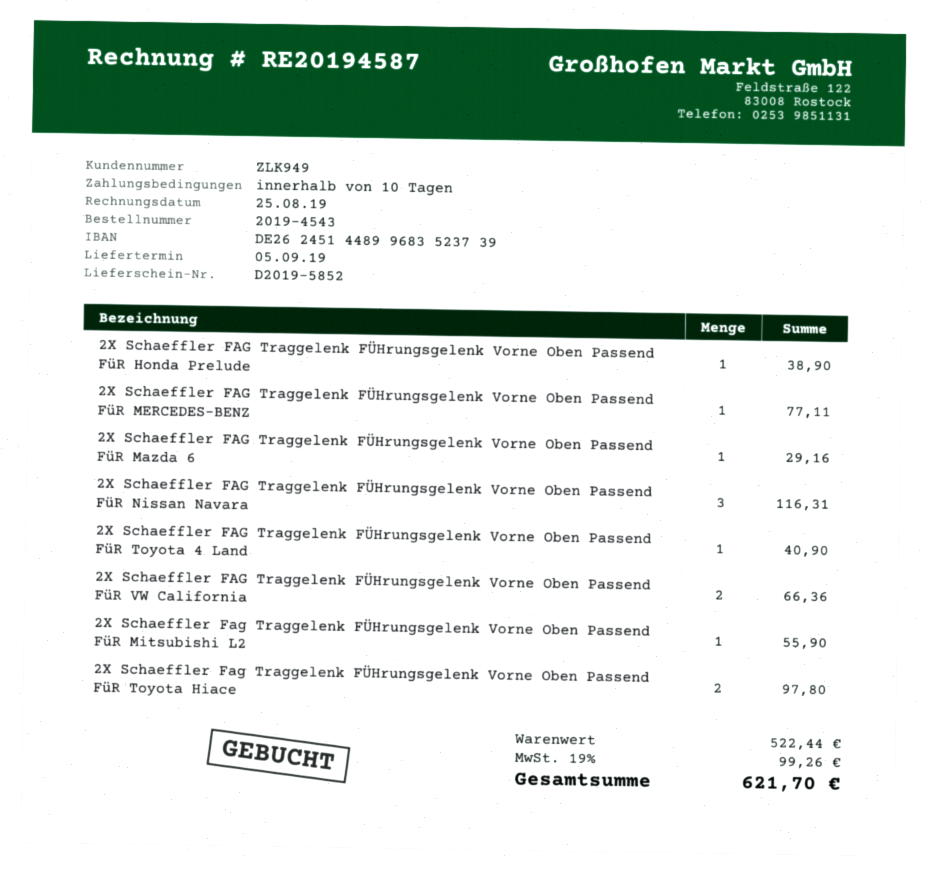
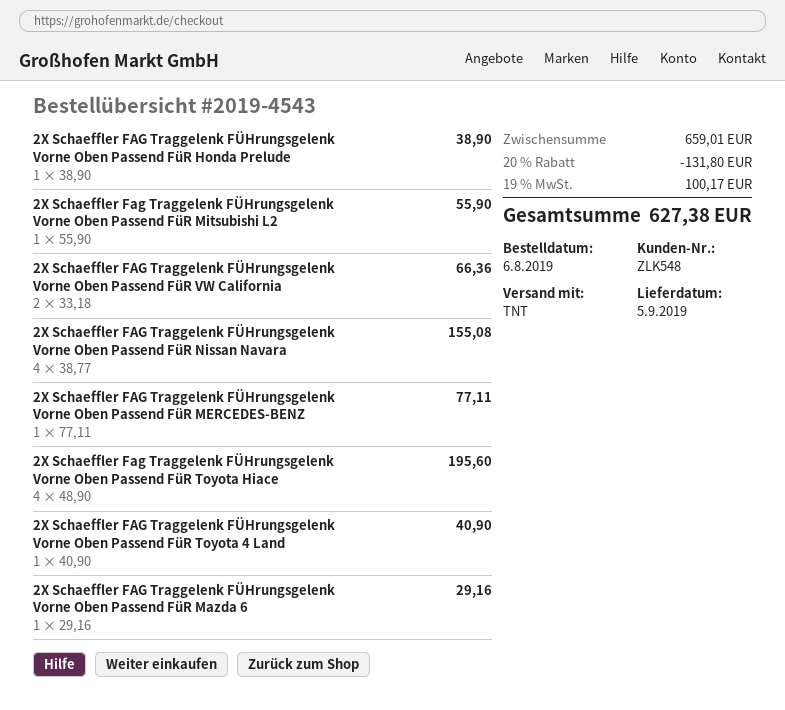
customer number: ZLK949 -> ZLK548
2X Schaeffler FAG Traggelenk FÜHrungsgelenk Vorne Oben Passend FüR Nissan Navara: 3 for 116.31 -> 4 for 155.08
2X Schaeffler Fag Traggelenk FÜHrungsgelenk Vorne Oben Passend FüR Toyota Hiace: 2 for 97.80 -> 4 for 195.60
subtotal: 522.44 -> 659.01
discount: none -> 20% = 131.80
tax: 19% = 99.26 -> 19% = 100.17
total: 621.70 -> 627.38

